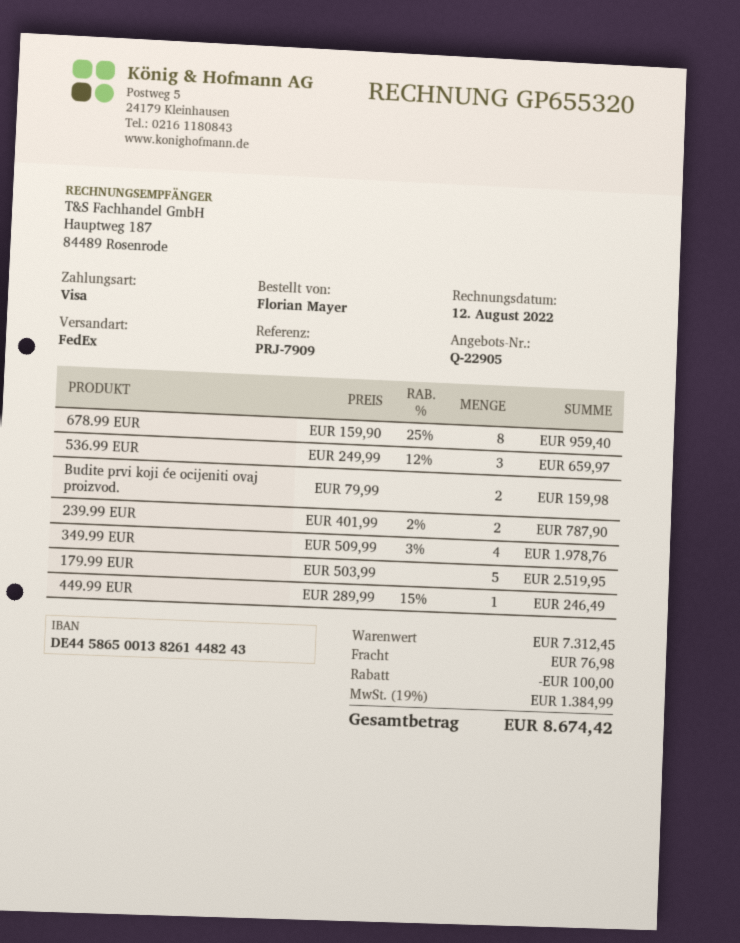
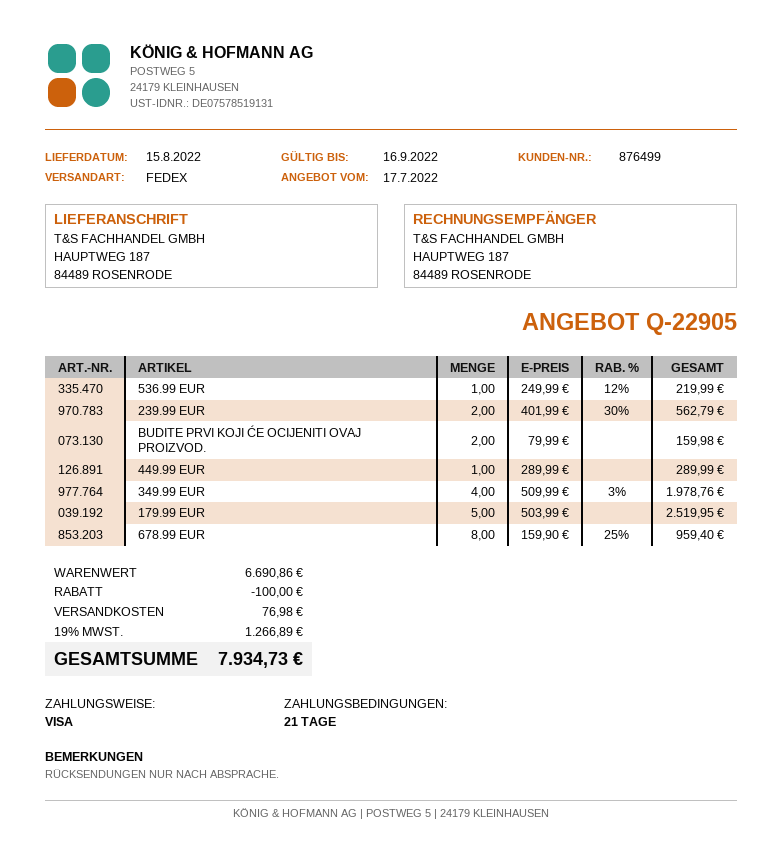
536.99 EUR: 3 x 249.99 - 12% = 659.97 -> 1 x 249.99 - 12% = 219.99
239.99 EUR: 2 x 401.99 - 2% = 787.90 -> 2 x 401.99 - 30% = 562.79
449.99 EUR: 1 x 289.99 - 15% = 246.49 -> 1 x 289.99 = 289.99
subtotal: 7312.45 -> 6690.86
tax: 19% = 1384.99 -> 19% = 1266.89
total: 8674.42 -> 7934.73

